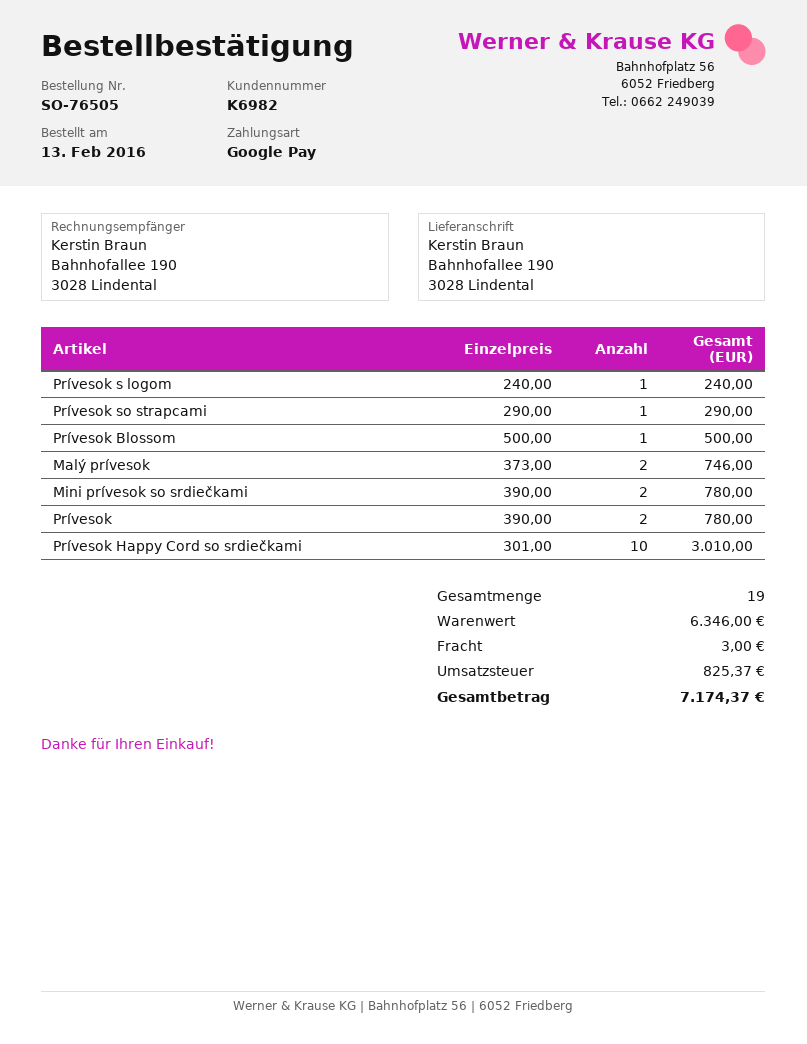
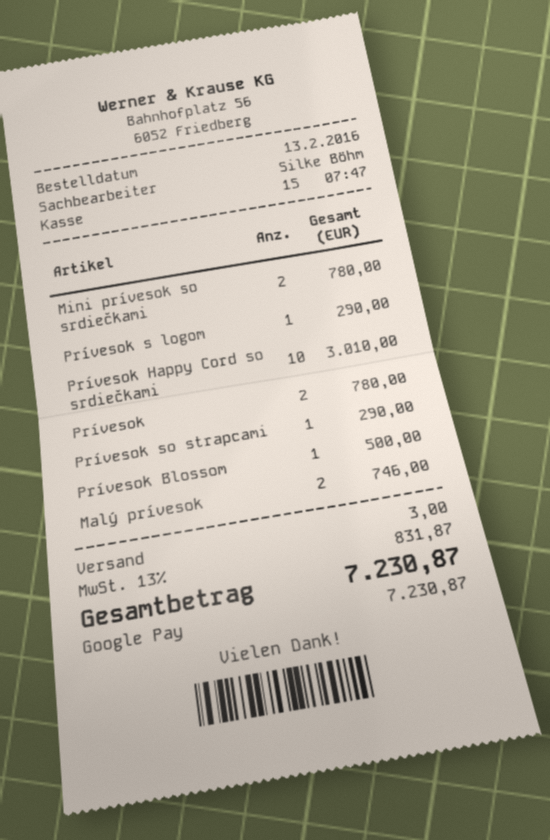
Prívesok s logom: 1 for 240.00 -> 1 for 290.00
tax: 825.37 -> 831.87
total: 7174.37 -> 7230.87

